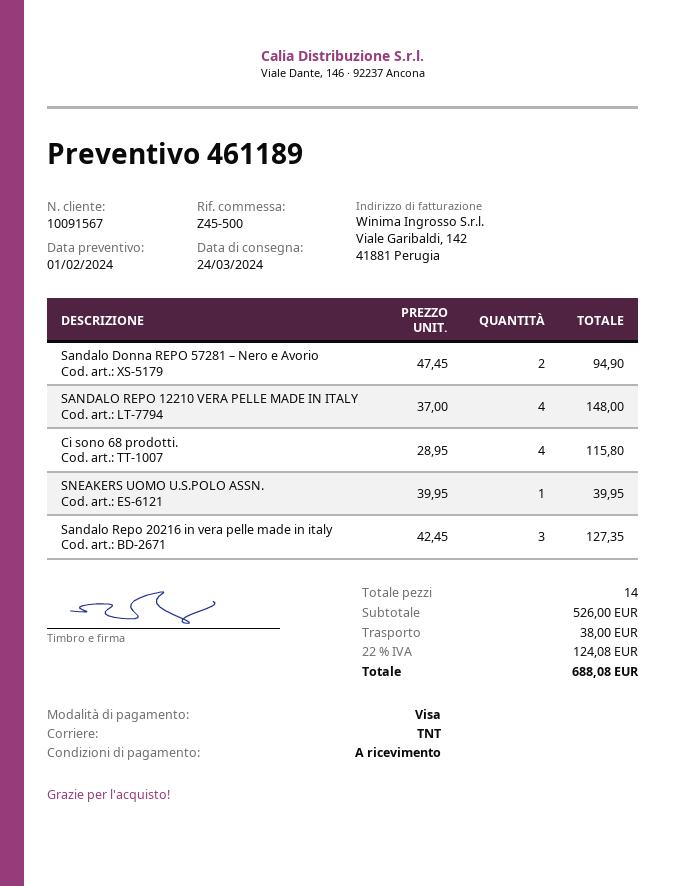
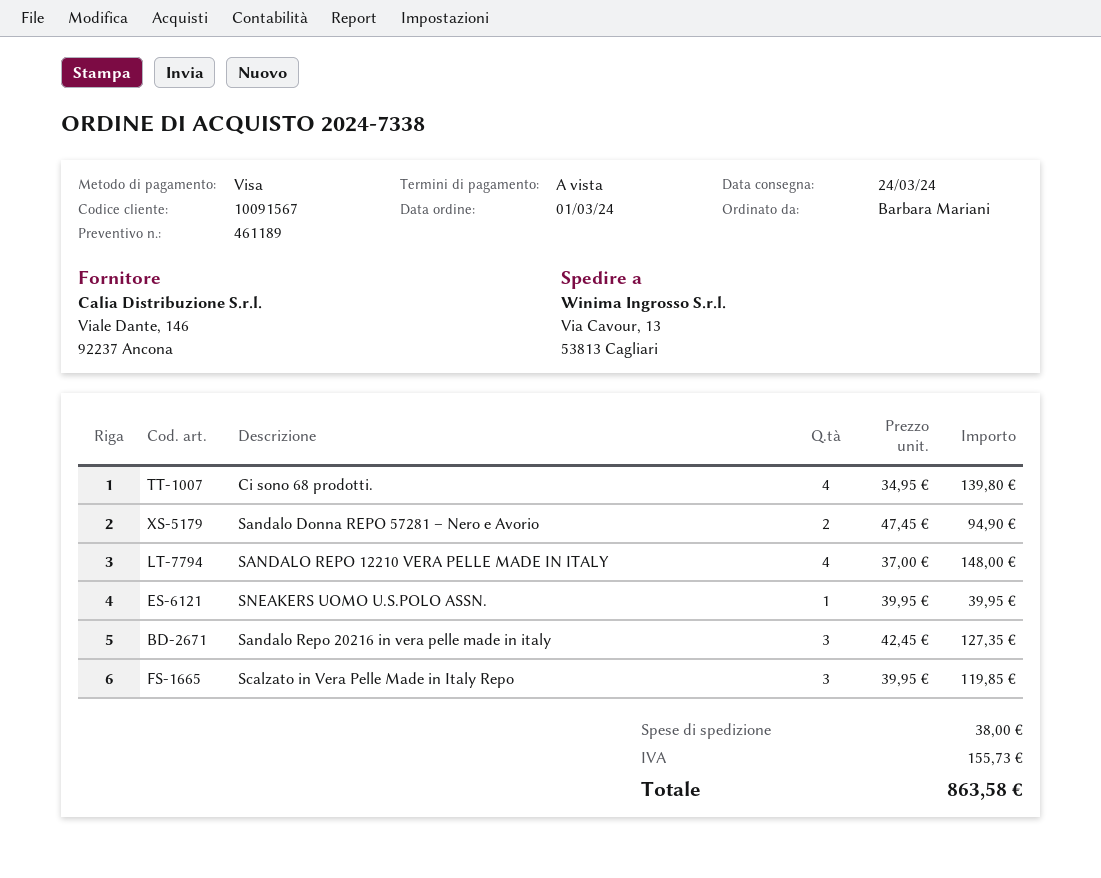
Ci sono 68 prodotti.: 4 x 28.95 = 115.80 -> 4 x 34.95 = 139.80
Scalzato in Vera Pelle Made in Italy Repo: none -> 3 x 39.95 = 119.85
tax: 124.08 -> 155.73
total: 688.08 -> 863.58

